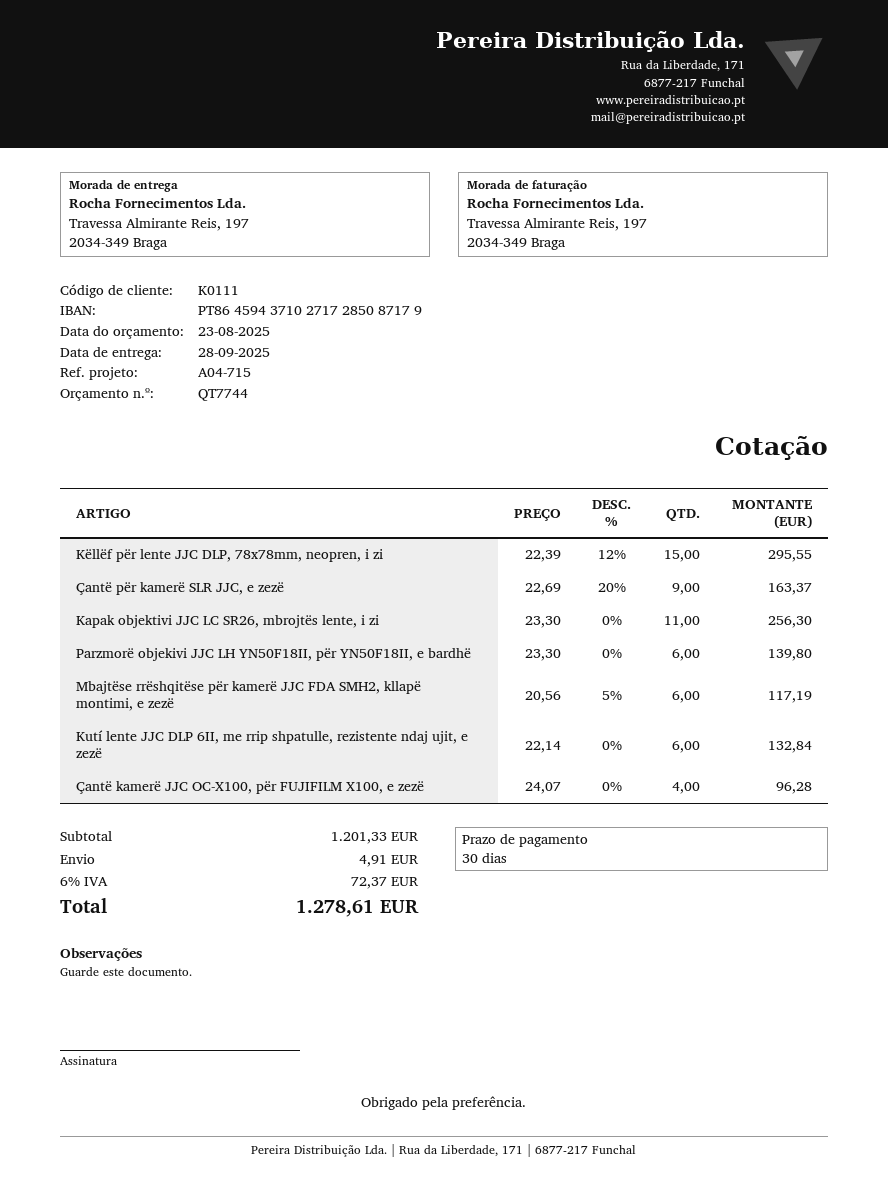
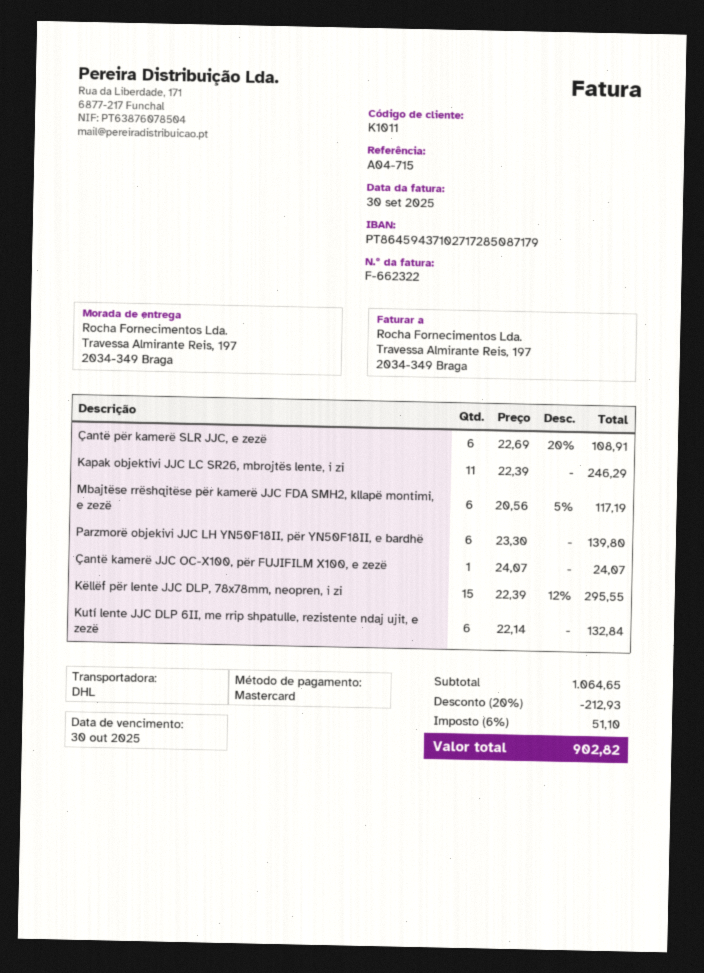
customer number: K0111 -> K1011
Çantë për kamerë SLR JJC, e zezë: 9 x 22.69 - 20% = 163.37 -> 6 x 22.69 - 20% = 108.91
Kapak objektivi JJC LC SR26, mbrojtës lente, i zi: 11 x 23.30 = 256.30 -> 11 x 22.39 = 246.29
Çantë kamerë JJC OC-X100, për FUJIFILM X100, e zezë: 4 x 24.07 = 96.28 -> 1 x 24.07 = 24.07
subtotal: 1201.33 -> 1064.65
discount: none -> 20% = 212.93
shipping: 4.91 -> none
tax: 6% = 72.37 -> 6% = 51.10
total: 1278.61 -> 902.82

